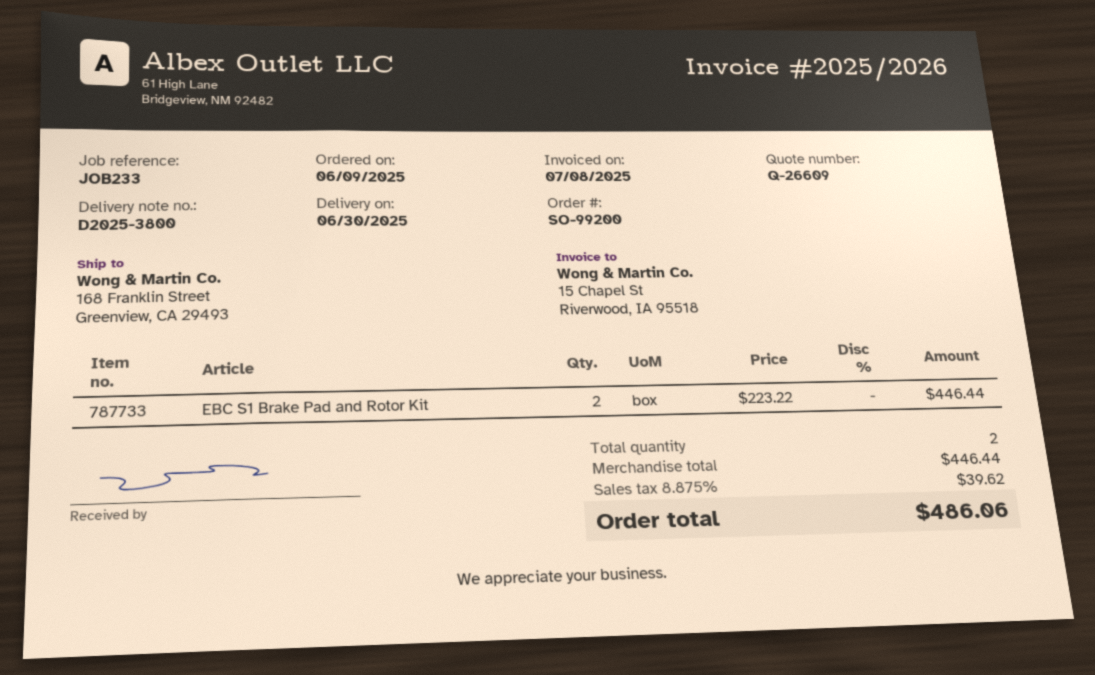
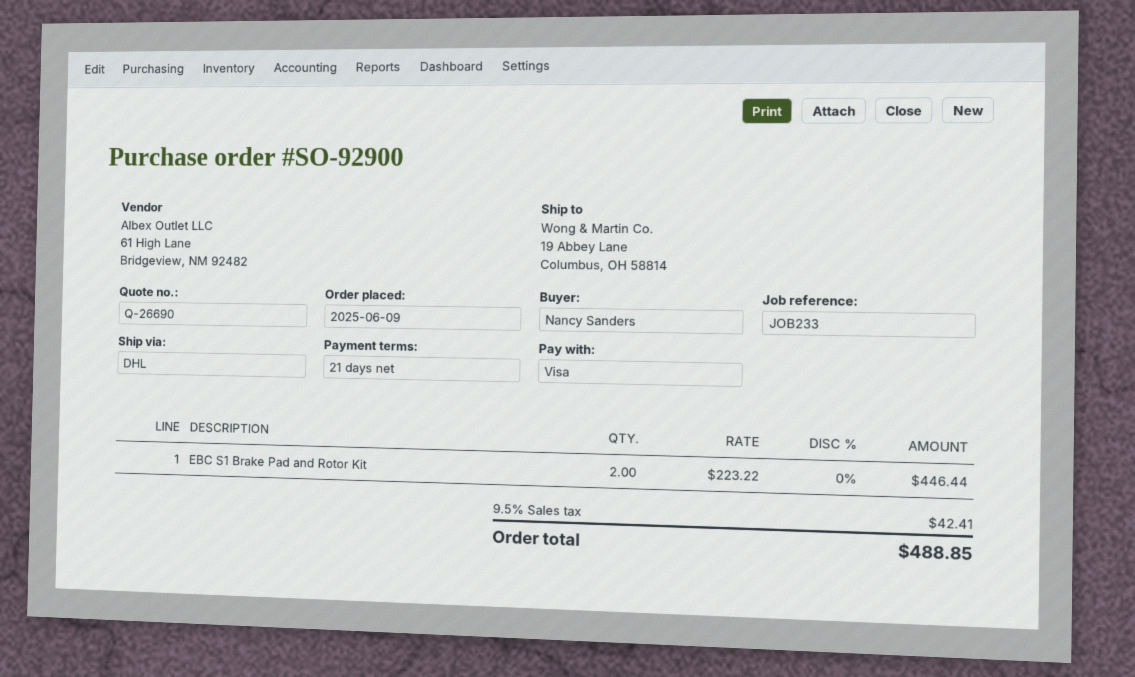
quote number: Q-26609 -> Q-26690
order number: SO-99200 -> SO-92900
ship to: 168 Franklin Street, Greenview, CA 29493 -> 19 Abbey Lane, Columbus, OH 58814
tax: 8.875% = 39.62 -> 9.5% = 42.41
total: 486.06 -> 488.85

